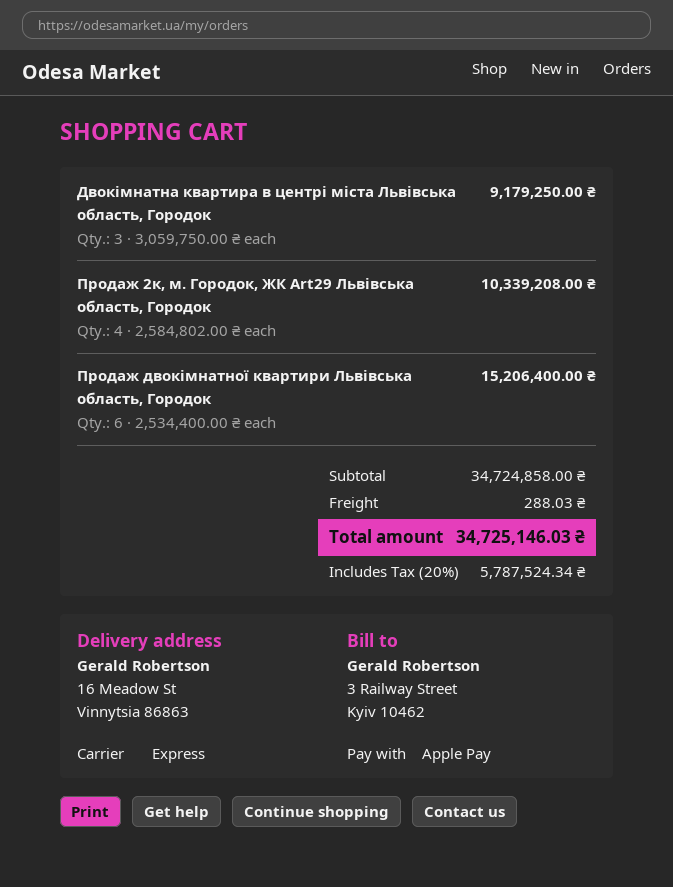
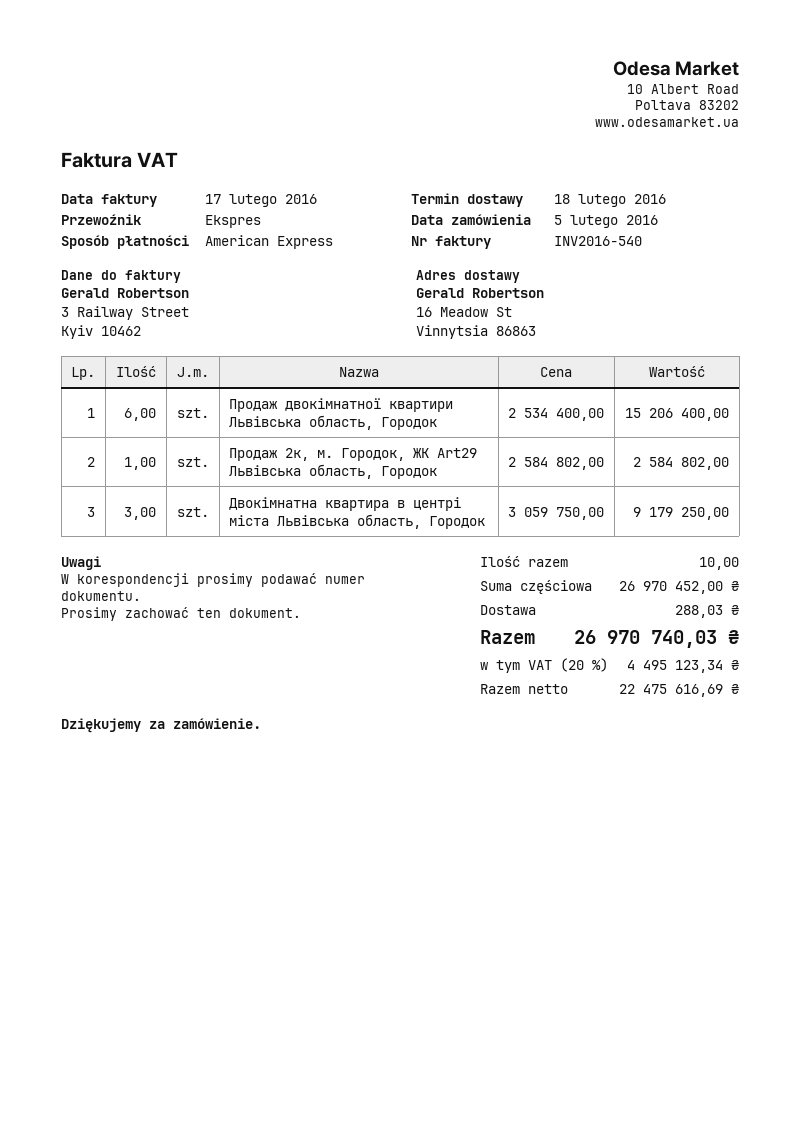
payment method: Apple Pay -> American Express
Продаж 2к, м. Городок, ЖК Art29 Львівська область, Городок: 4 x 2584802.00 = 10339208.00 -> 1 x 2584802.00 = 2584802.00
subtotal: 34724858.00 -> 26970452.00
tax: 20% = 5787524.34 -> 20% = 4495123.34
total: 34725146.03 -> 26970740.03

